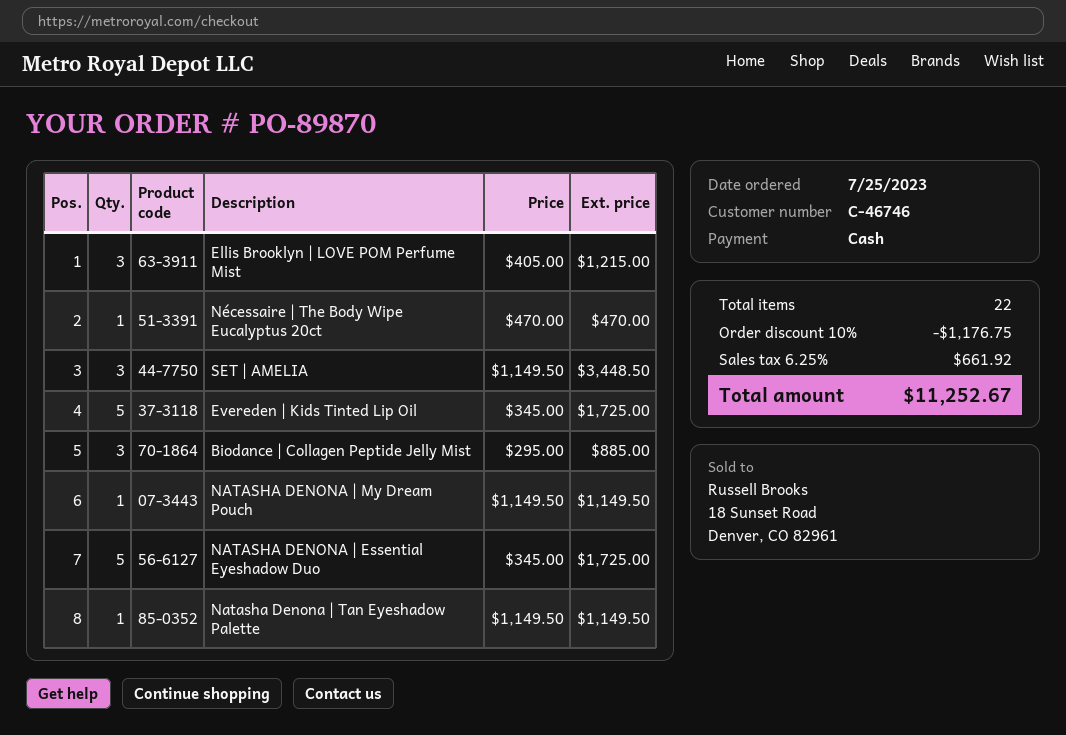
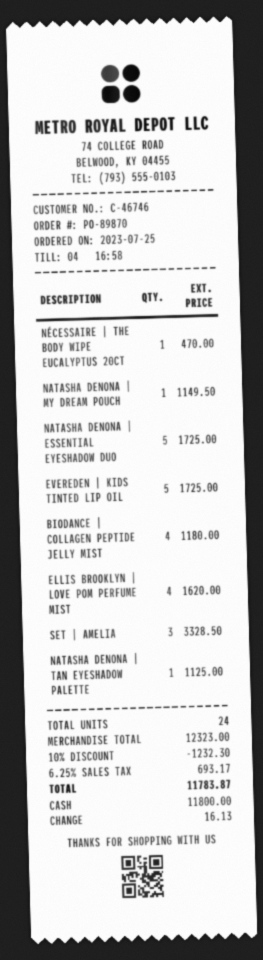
Ellis Brooklyn | LOVE POM Perfume Mist: 3 for 1215.00 -> 4 for 1620.00
SET | AMELIA: 3 for 3448.50 -> 3 for 3328.50
Biodance | Collagen Peptide Jelly Mist: 3 for 885.00 -> 4 for 1180.00
Natasha Denona | Tan Eyeshadow Palette: 1 for 1149.50 -> 1 for 1125.00
total quantity: 22 -> 24
discount: 10% = 1176.75 -> 10% = 1232.30
tax: 6.25% = 661.92 -> 6.25% = 693.17
total: 11252.67 -> 11783.87

